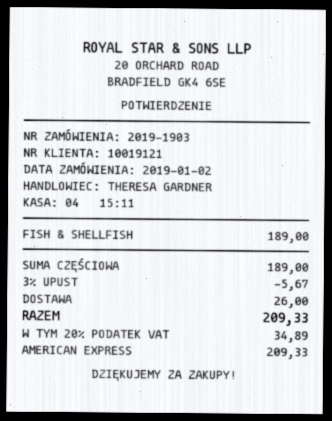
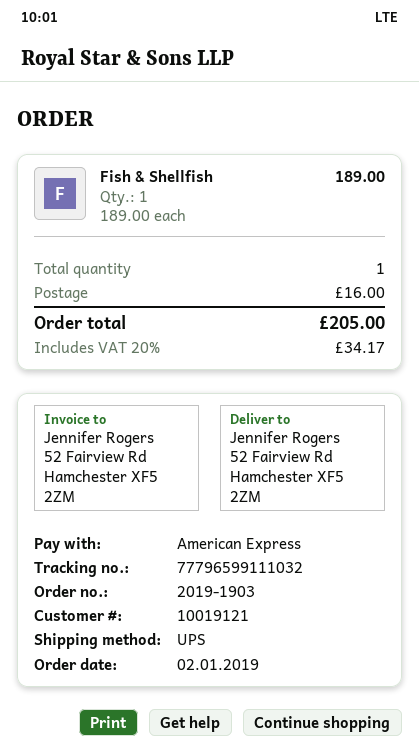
discount: 3% = 5.67 -> none
shipping: 26.00 -> 16.00
tax: 20% = 34.89 -> 20% = 34.17
total: 209.33 -> 205.00

